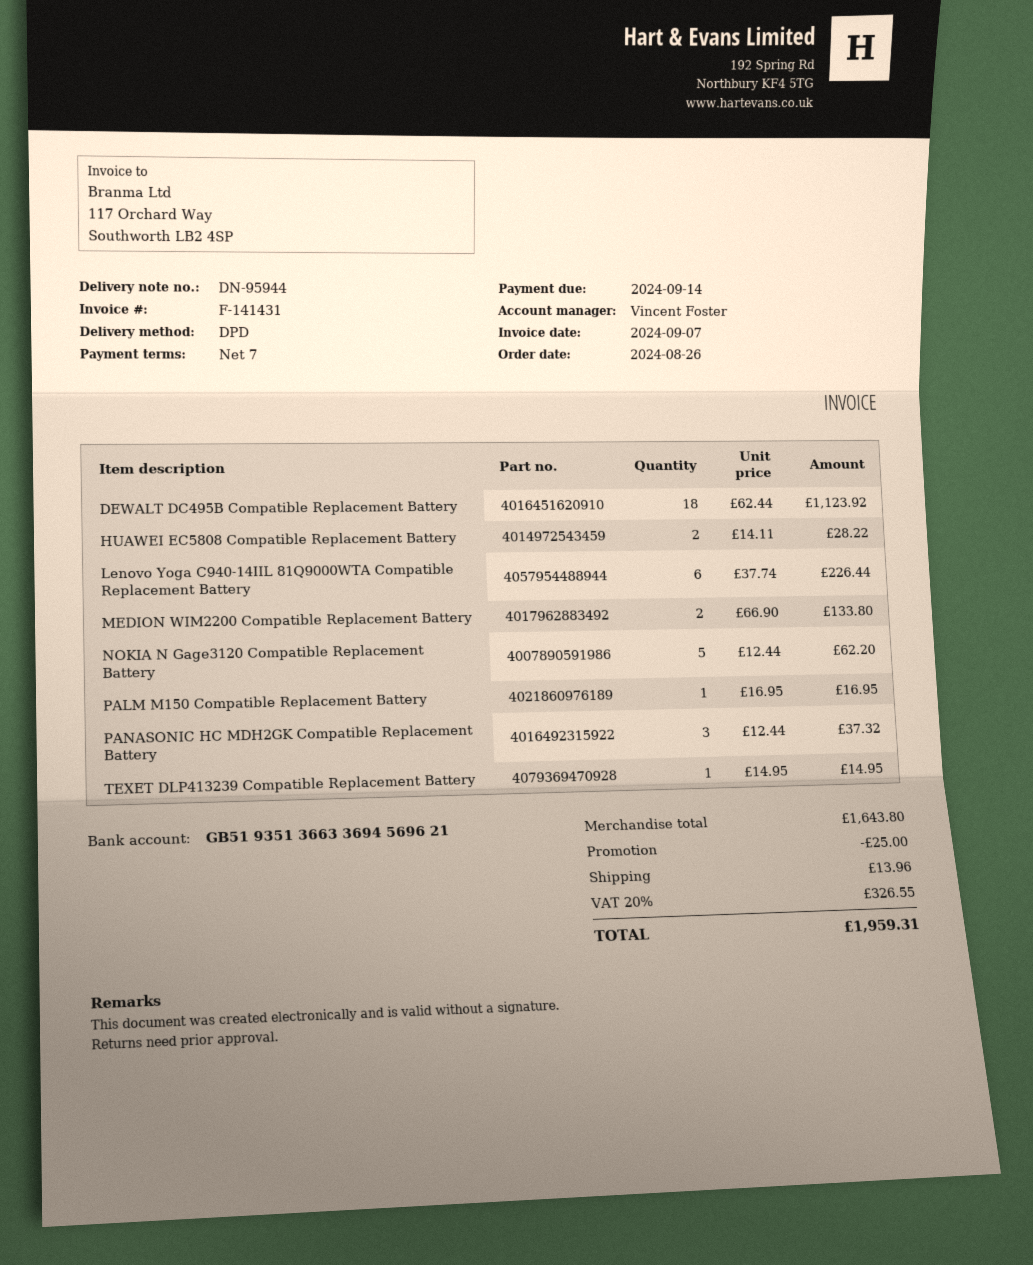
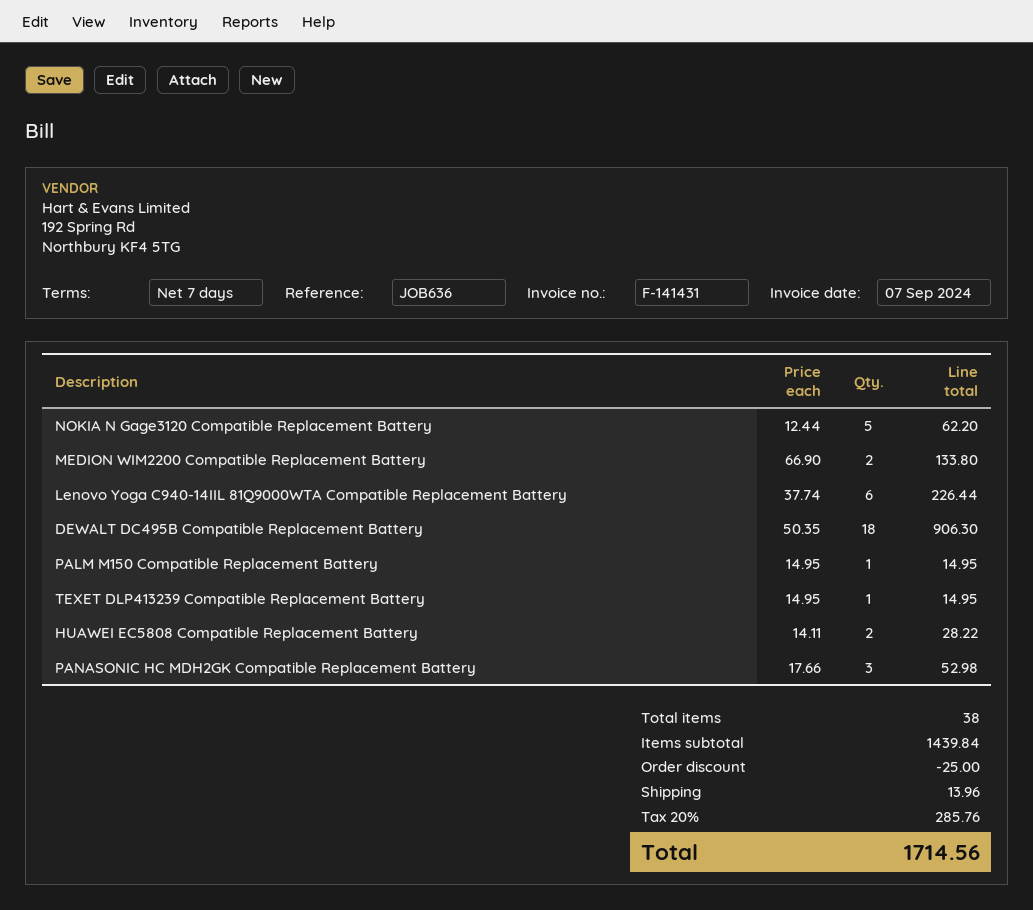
DEWALT DC495B Compatible Replacement Battery: 18 x 62.44 = 1123.92 -> 18 x 50.35 = 906.30
PALM M150 Compatible Replacement Battery: 1 x 16.95 = 16.95 -> 1 x 14.95 = 14.95
PANASONIC HC MDH2GK Compatible Replacement Battery: 3 x 12.44 = 37.32 -> 3 x 17.66 = 52.98
subtotal: 1643.80 -> 1439.84
tax: 20% = 326.55 -> 20% = 285.76
total: 1959.31 -> 1714.56

